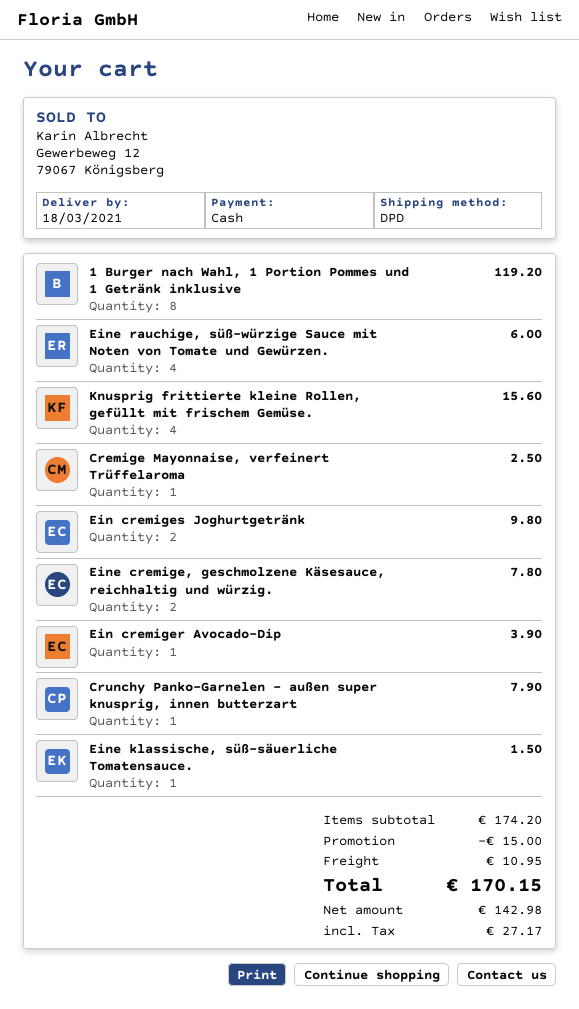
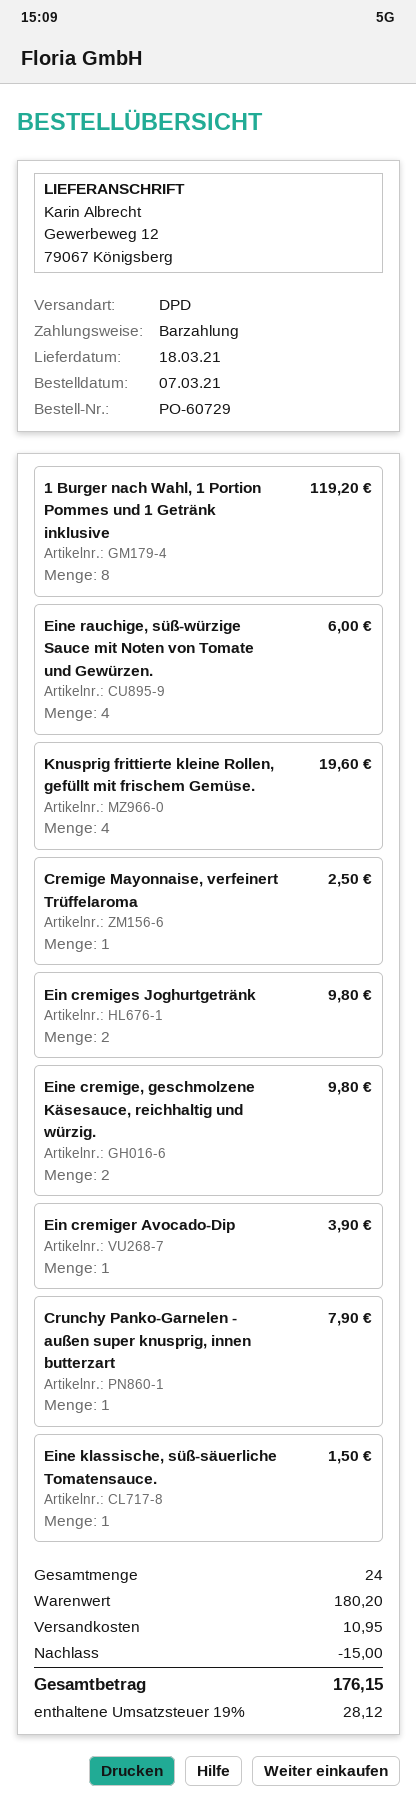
Knusprig frittierte kleine Rollen, gefüllt mit frischem Gemüse.: 4 for 15.60 -> 4 for 19.60
Eine cremige, geschmolzene Käsesauce, reichhaltig und würzig.: 2 for 7.80 -> 2 for 9.80
subtotal: 174.20 -> 180.20
tax: 27.17 -> 28.12
total: 170.15 -> 176.15

